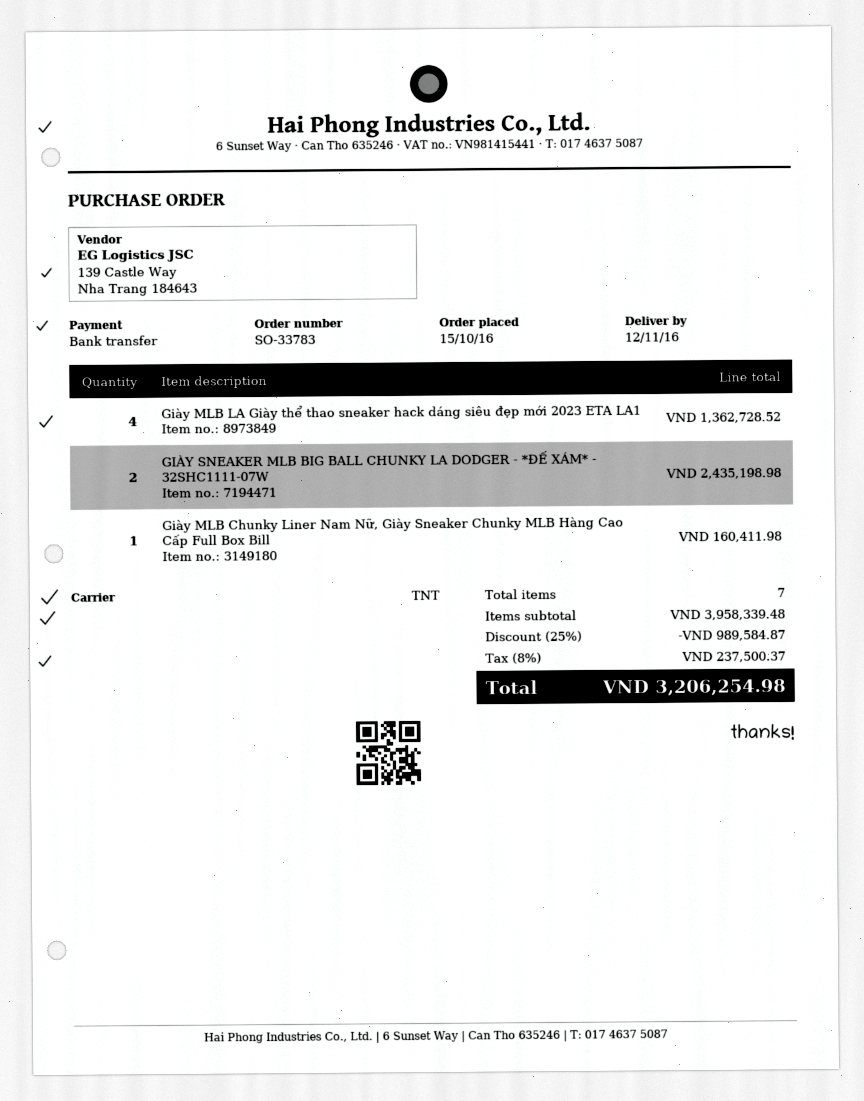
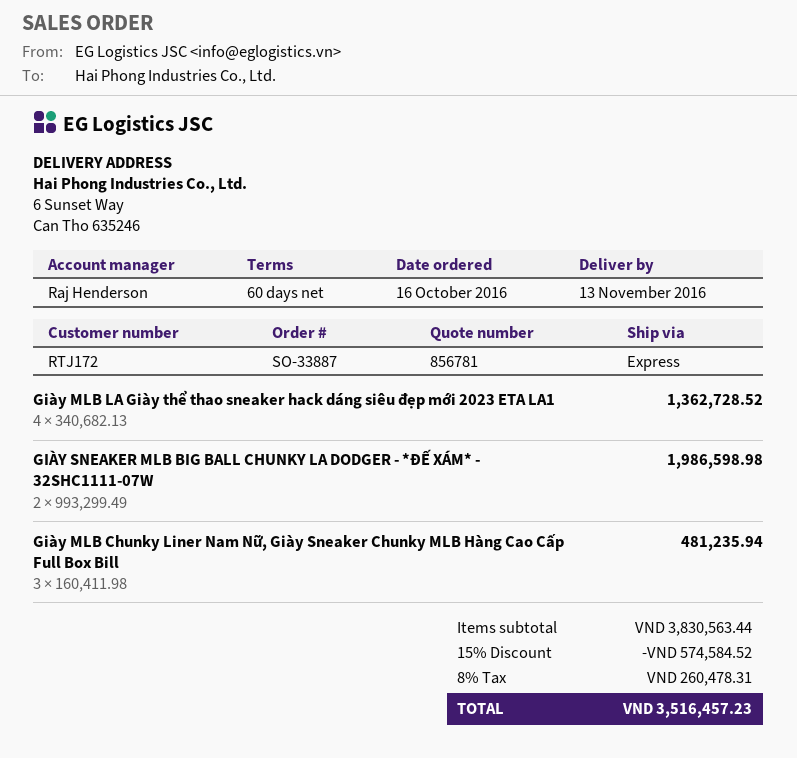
order number: SO-33783 -> SO-33887
order date: 2016-10-15 -> 2016-10-16
delivery date: 2016-11-12 -> 2016-11-13
shipping method: TNT -> express
GIÀY SNEAKER MLB BIG BALL CHUNKY LA DODGER - *ĐẾ XÁM* - 32SHC1111-07W: 2 for 2435198.98 -> 2 for 1986598.98
Giày MLB Chunky Liner Nam Nữ, Giày Sneaker Chunky MLB Hàng Cao Cấp Full Box Bill: 1 for 160411.98 -> 3 for 481235.94
subtotal: 3958339.48 -> 3830563.44
discount: 25% = 989584.87 -> 15% = 574584.52
tax: 8% = 237500.37 -> 8% = 260478.31
total: 3206254.98 -> 3516457.23

